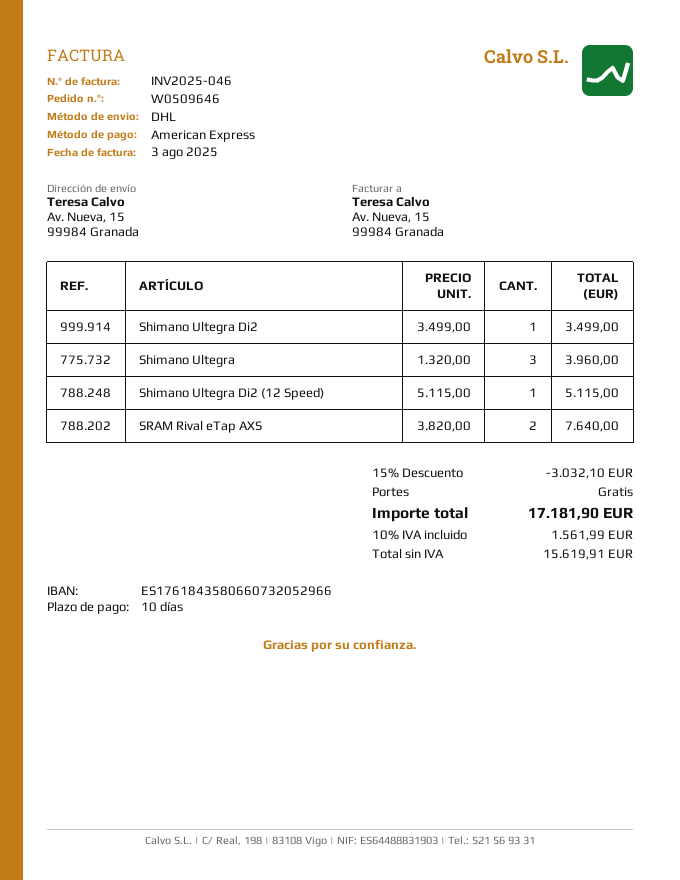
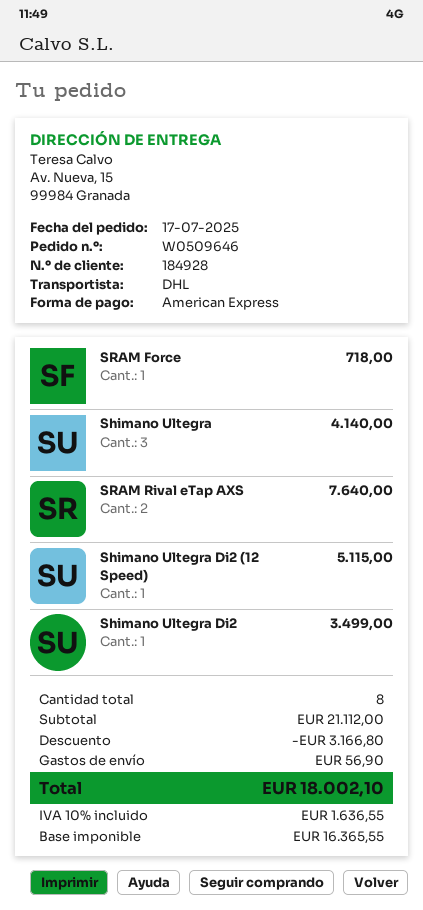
Shimano Ultegra: 3 for 3960.00 -> 3 for 4140.00
SRAM Force: none -> 1 for 718.00
discount: 3032.10 -> 3166.80
shipping: 0.00 -> 56.90
net: 15619.91 -> 16365.55
tax: 10% = 1561.99 -> 10% = 1636.55
total: 17181.90 -> 18002.10

